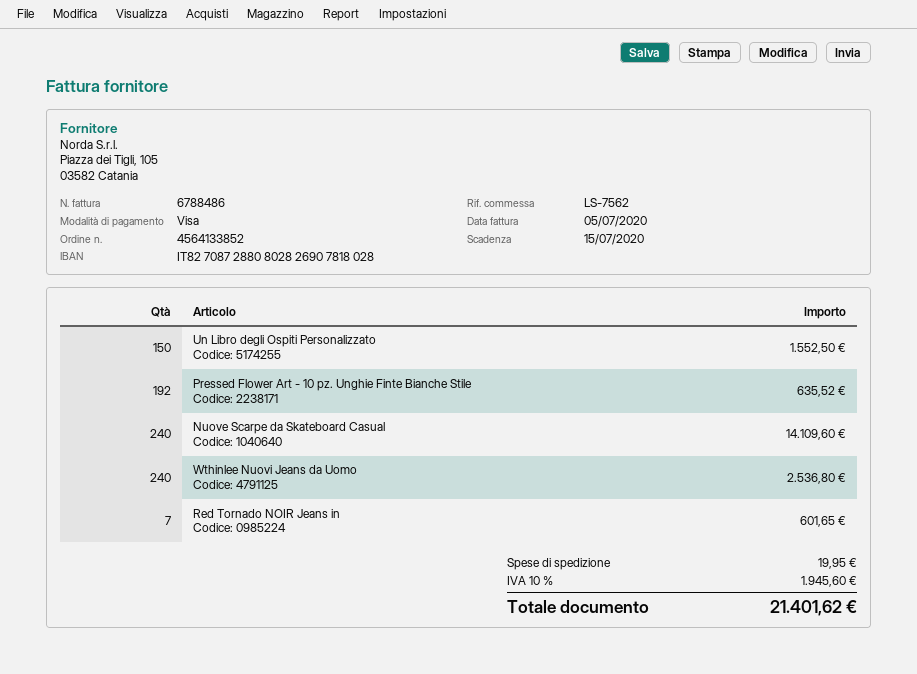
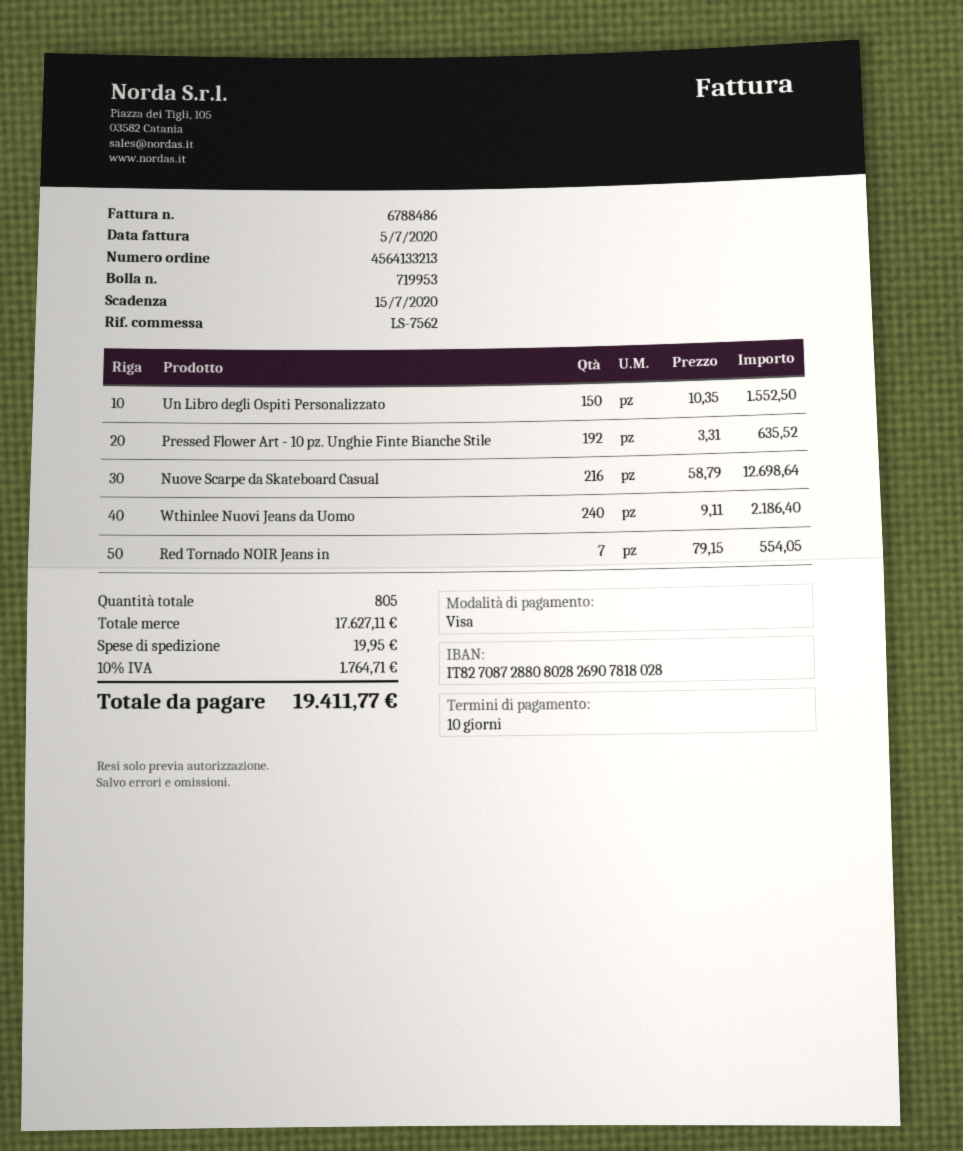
order number: 4564133852 -> 4564133213
Nuove Scarpe da Skateboard Casual: 240 for 14109.60 -> 216 for 12698.64
Wthinlee Nuovi Jeans da Uomo: 240 for 2536.80 -> 240 for 2186.40
Red Tornado NOIR Jeans in: 7 for 601.65 -> 7 for 554.05
tax: 10% = 1945.60 -> 10% = 1764.71
total: 21401.62 -> 19411.77

